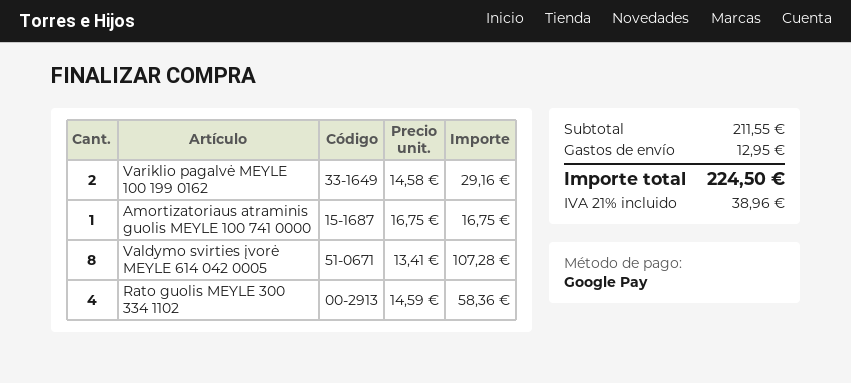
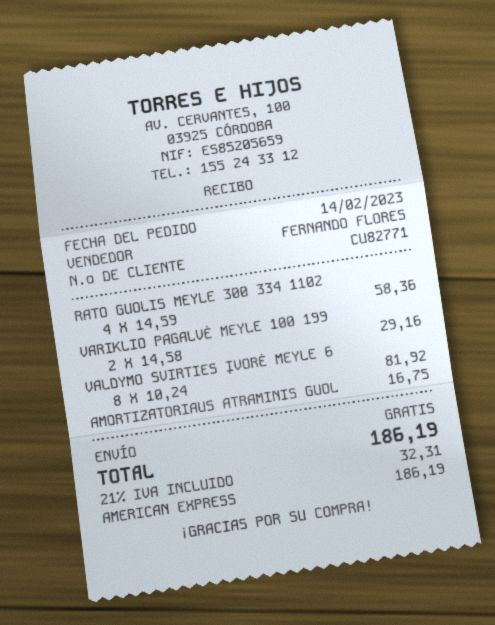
payment method: Google Pay -> American Express
Valdymo svirties įvorė MEYLE 614 042 0005: 8 x 13.41 = 107.28 -> 8 x 10.24 = 81.92
shipping: 12.95 -> 0.00
tax: 21% = 38.96 -> 21% = 32.31
total: 224.50 -> 186.19

